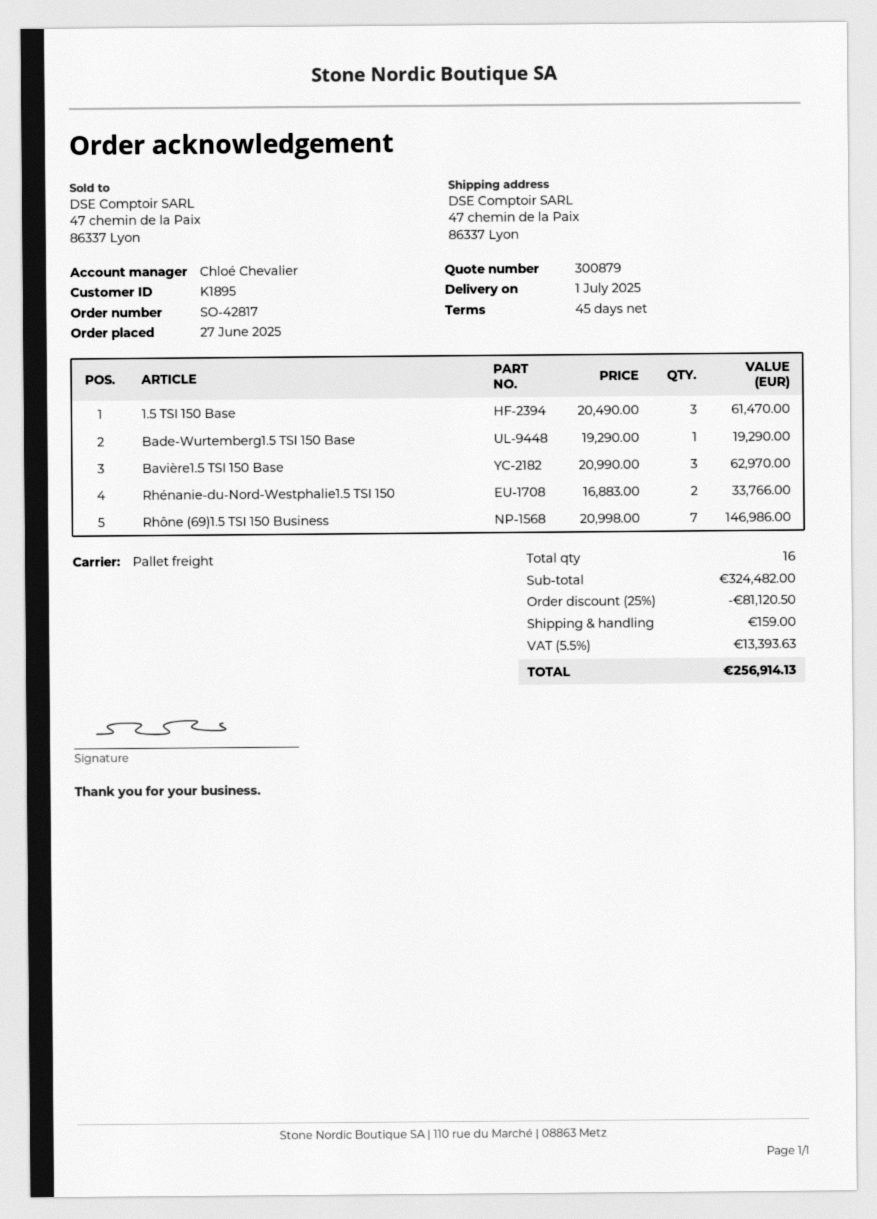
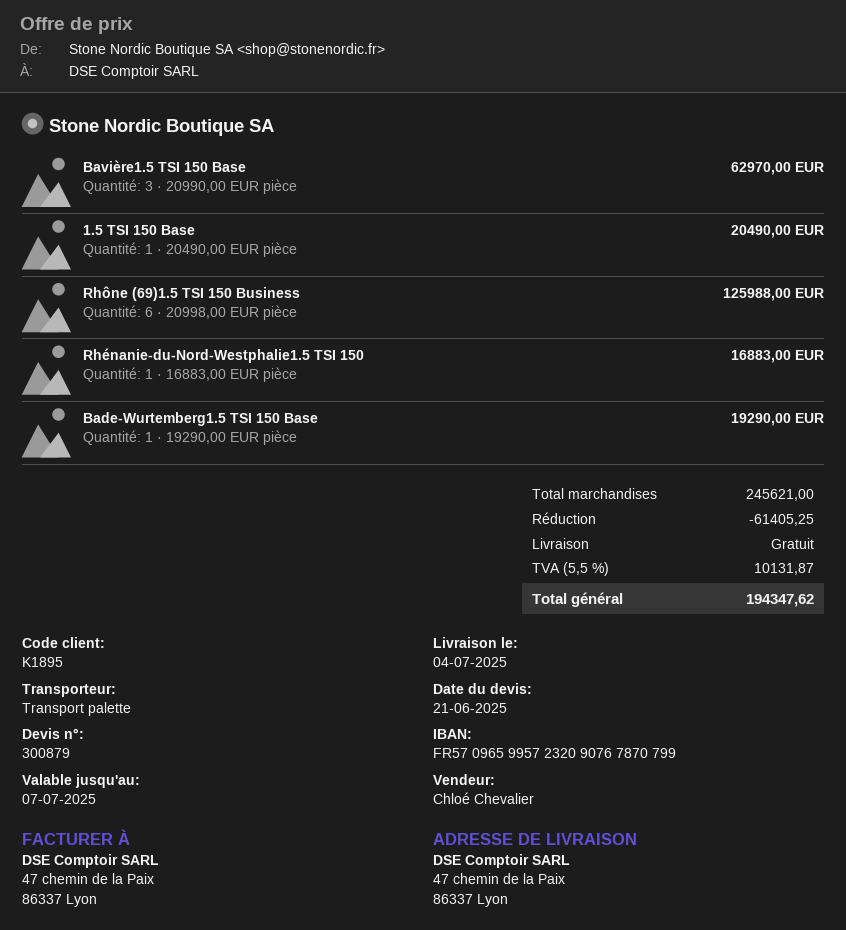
delivery date: 2025-07-01 -> 2025-07-04
1.5 TSI 150 Base: 3 x 20490.00 = 61470.00 -> 1 x 20490.00 = 20490.00
Rhénanie-du-Nord-Westphalie1.5 TSI 150: 2 x 16883.00 = 33766.00 -> 1 x 16883.00 = 16883.00
Rhône (69)1.5 TSI 150 Business: 7 x 20998.00 = 146986.00 -> 6 x 20998.00 = 125988.00
subtotal: 324482.00 -> 245621.00
discount: 81120.50 -> 61405.25
shipping: 159.00 -> 0.00
tax: 5.5% = 13393.63 -> 5.5% = 10131.87
total: 256914.13 -> 194347.62

